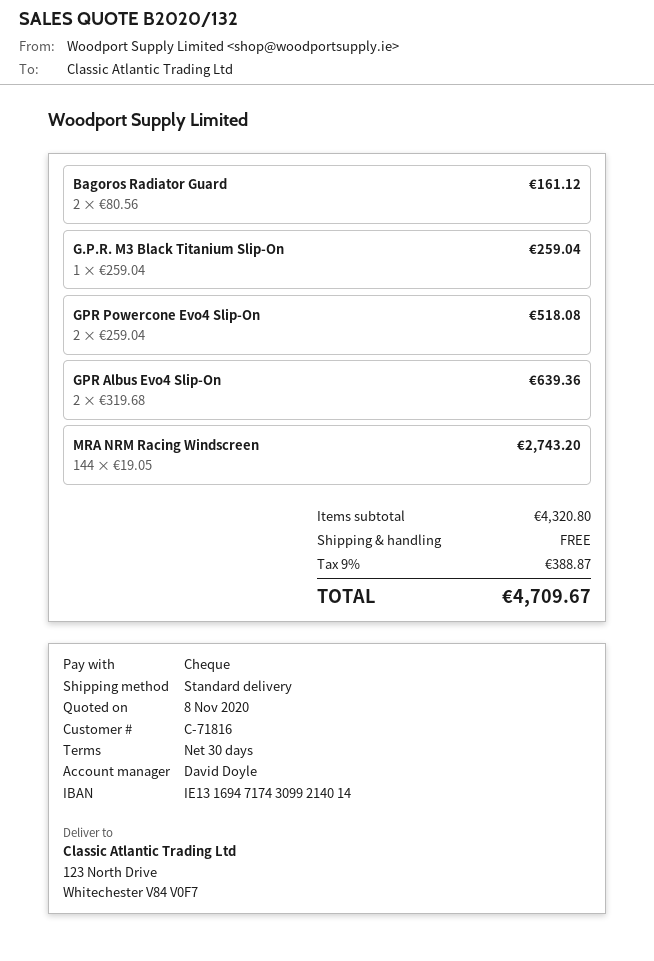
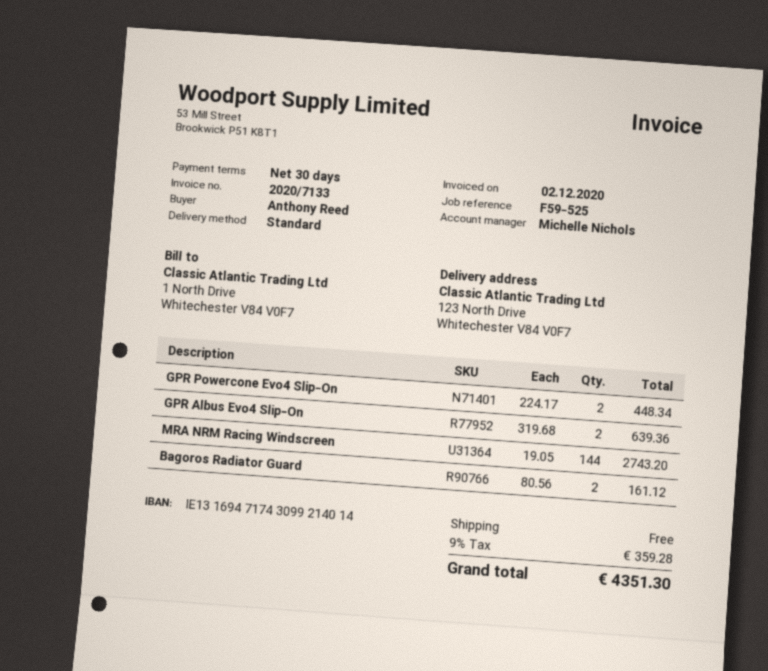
sales rep: David Doyle -> Michelle Nichols
G.P.R. M3 Black Titanium Slip-On: 1 x 259.04 = 259.04 -> none
GPR Powercone Evo4 Slip-On: 2 x 259.04 = 518.08 -> 2 x 224.17 = 448.34
tax: 9% = 388.87 -> 9% = 359.28
total: 4709.67 -> 4351.30

